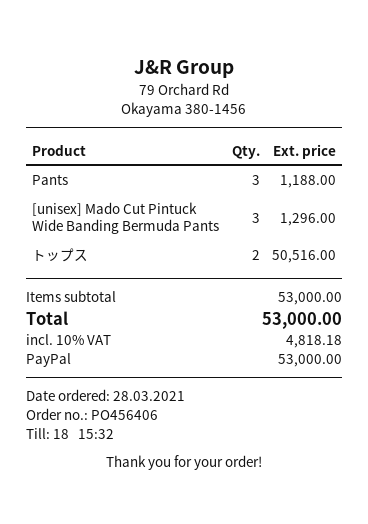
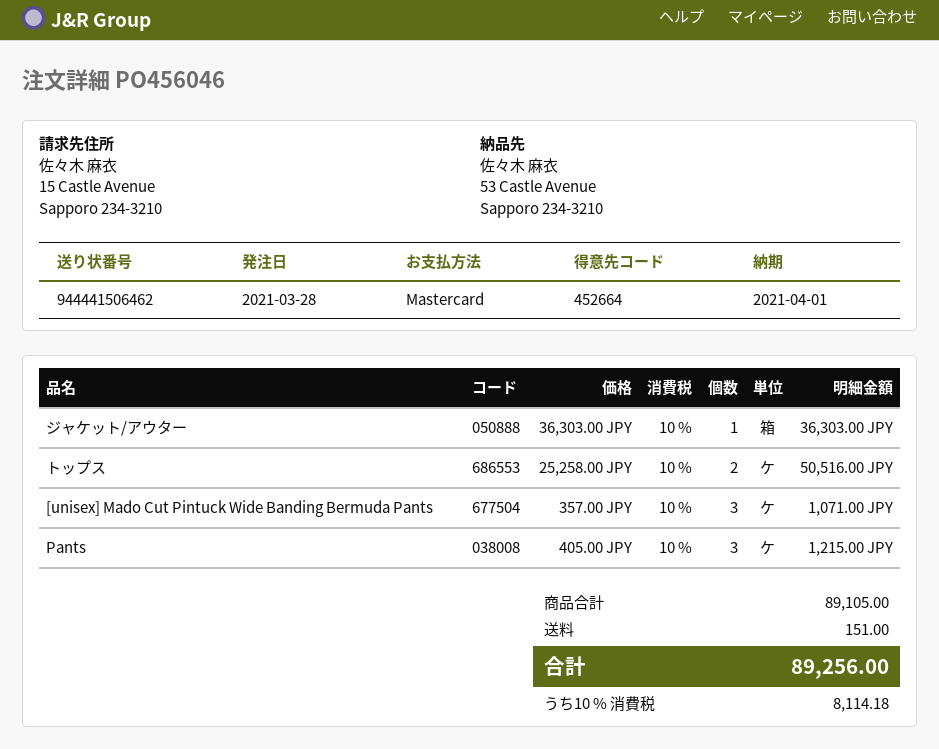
order number: PO456406 -> PO456046
payment method: PayPal -> Mastercard
Pants: 3 for 1188.00 -> 3 for 1215.00
[unisex] Mado Cut Pintuck Wide Banding Bermuda Pants: 3 for 1296.00 -> 3 for 1071.00
ジャケット/アウター: none -> 1 for 36303.00
subtotal: 53000.00 -> 89105.00
shipping: none -> 151.00
tax: 10% = 4818.18 -> 10% = 8114.18
total: 53000.00 -> 89256.00

